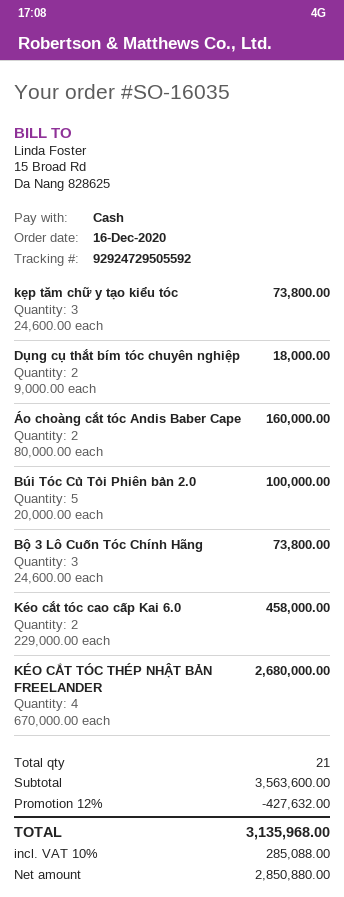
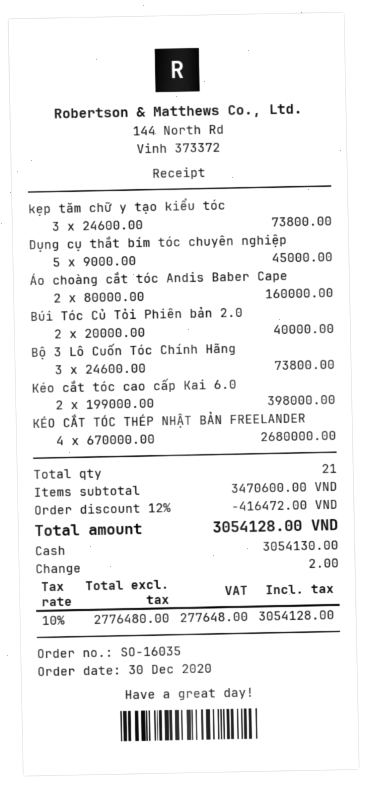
order date: 2020-12-16 -> 2020-12-30
Dụng cụ thắt bím tóc chuyên nghiệp: 2 x 9000.00 = 18000.00 -> 5 x 9000.00 = 45000.00
Búi Tóc Củ Tỏi Phiên bản 2.0: 5 x 20000.00 = 100000.00 -> 2 x 20000.00 = 40000.00
Kéo cắt tóc cao cấp Kai 6.0: 2 x 229000.00 = 458000.00 -> 2 x 199000.00 = 398000.00
subtotal: 3563600.00 -> 3470600.00
discount: 12% = 427632.00 -> 12% = 416472.00
net: 2850880.00 -> 2776480.00
tax: 10% = 285088.00 -> 10% = 277648.00
total: 3135968.00 -> 3054128.00

